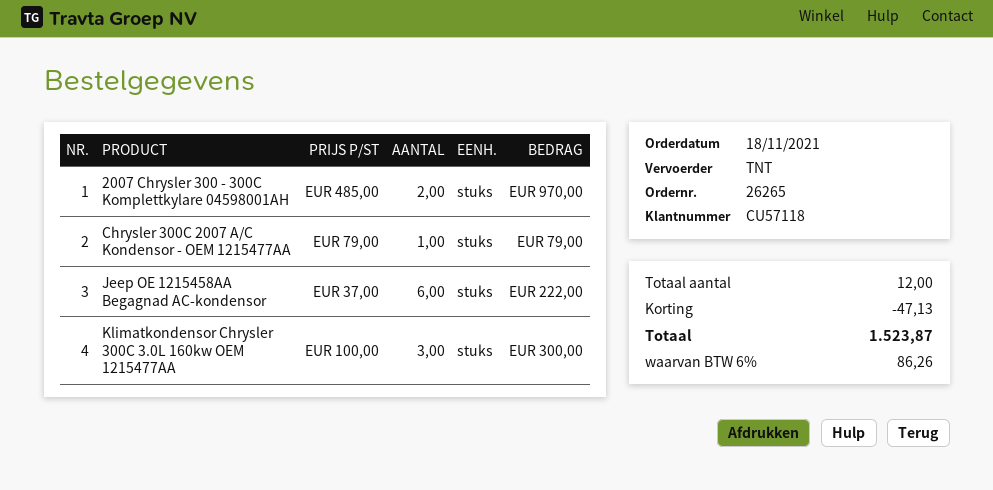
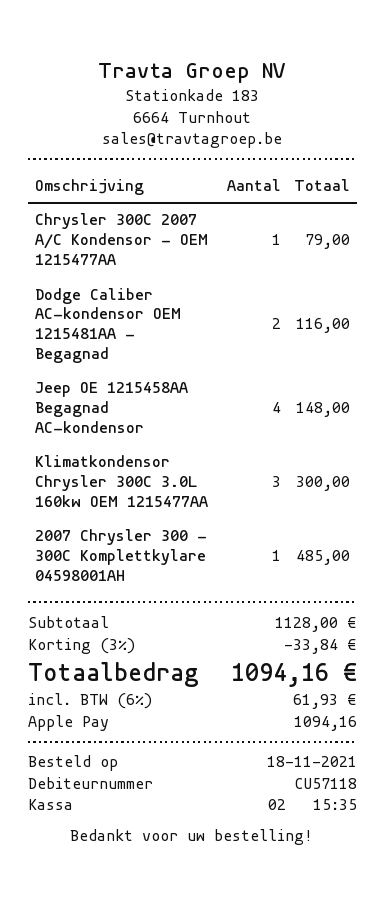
2007 Chrysler 300 - 300C Komplettkylare 04598001AH: 2 for 970.00 -> 1 for 485.00
Jeep OE 1215458AA Begagnad AC-kondensor: 6 for 222.00 -> 4 for 148.00
Dodge Caliber AC-kondensor OEM 1215481AA - Begagnad: none -> 2 for 116.00
discount: 47.13 -> 33.84
tax: 6% = 86.26 -> 6% = 61.93
total: 1523.87 -> 1094.16

